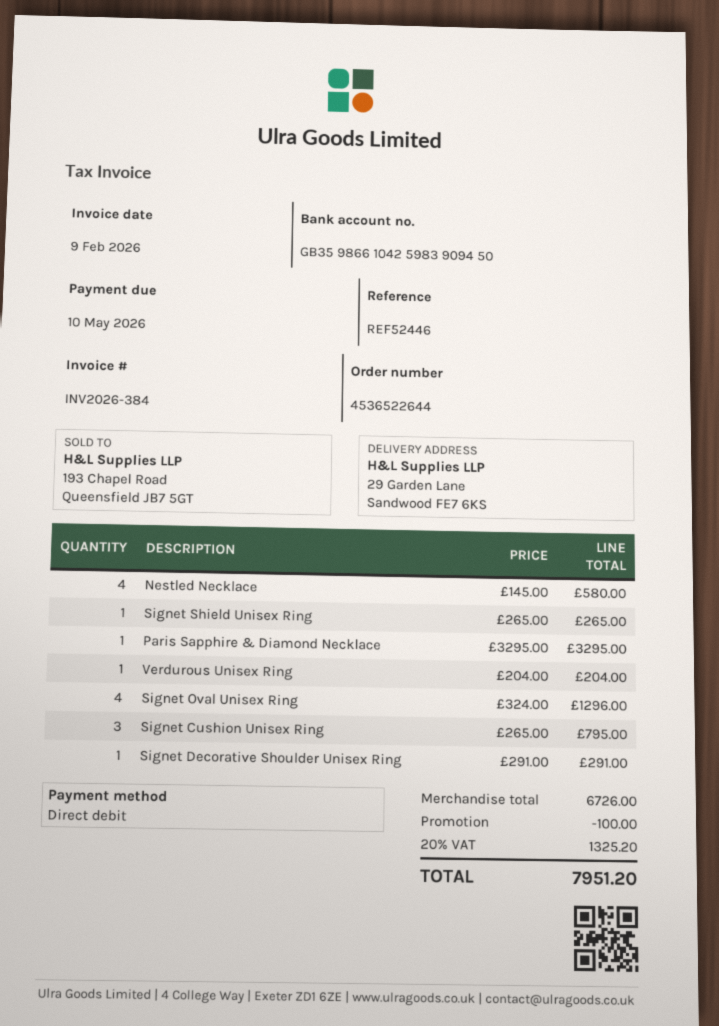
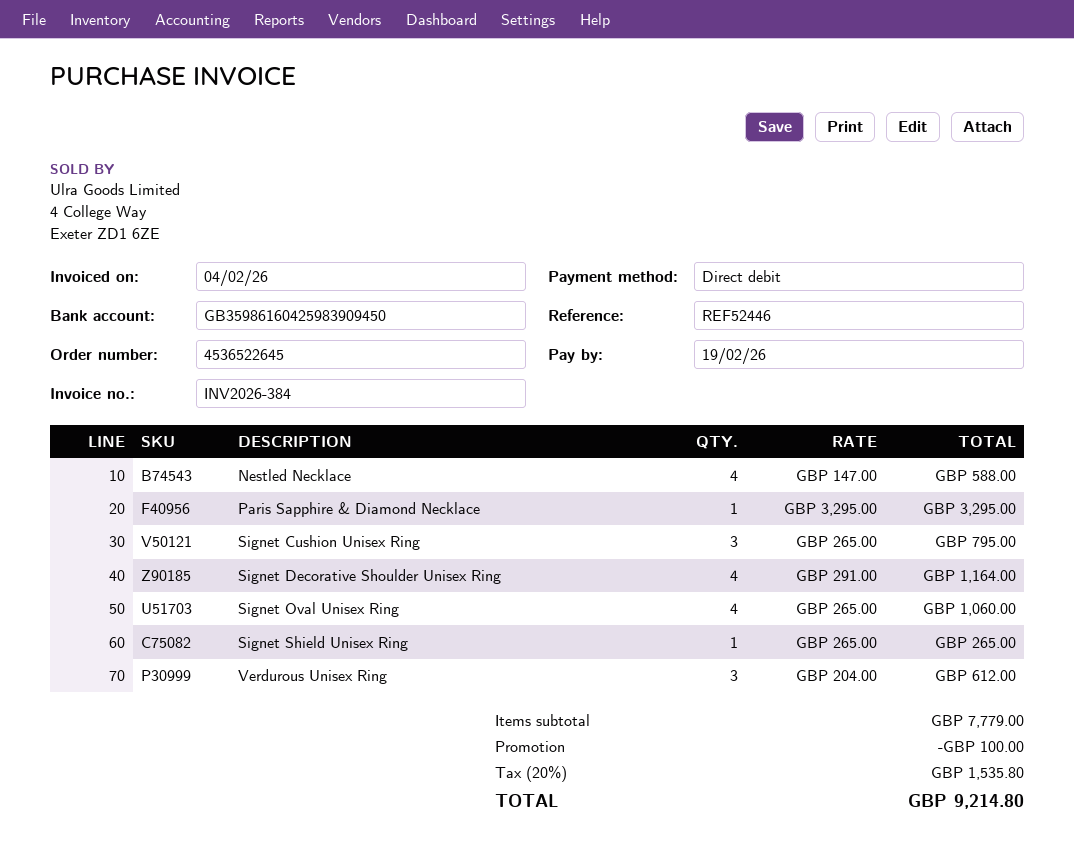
order number: 4536522644 -> 4536522645
invoice date: 2026-02-09 -> 2026-02-04
due date: 2026-05-10 -> 2026-02-19
bank account: GB35986610425983909450 -> GB35986160425983909450
Nestled Necklace: 4 x 145.00 = 580.00 -> 4 x 147.00 = 588.00
Verdurous Unisex Ring: 1 x 204.00 = 204.00 -> 3 x 204.00 = 612.00
Signet Oval Unisex Ring: 4 x 324.00 = 1296.00 -> 4 x 265.00 = 1060.00
Signet Decorative Shoulder Unisex Ring: 1 x 291.00 = 291.00 -> 4 x 291.00 = 1164.00
subtotal: 6726.00 -> 7779.00
tax: 20% = 1325.20 -> 20% = 1535.80
total: 7951.20 -> 9214.80

